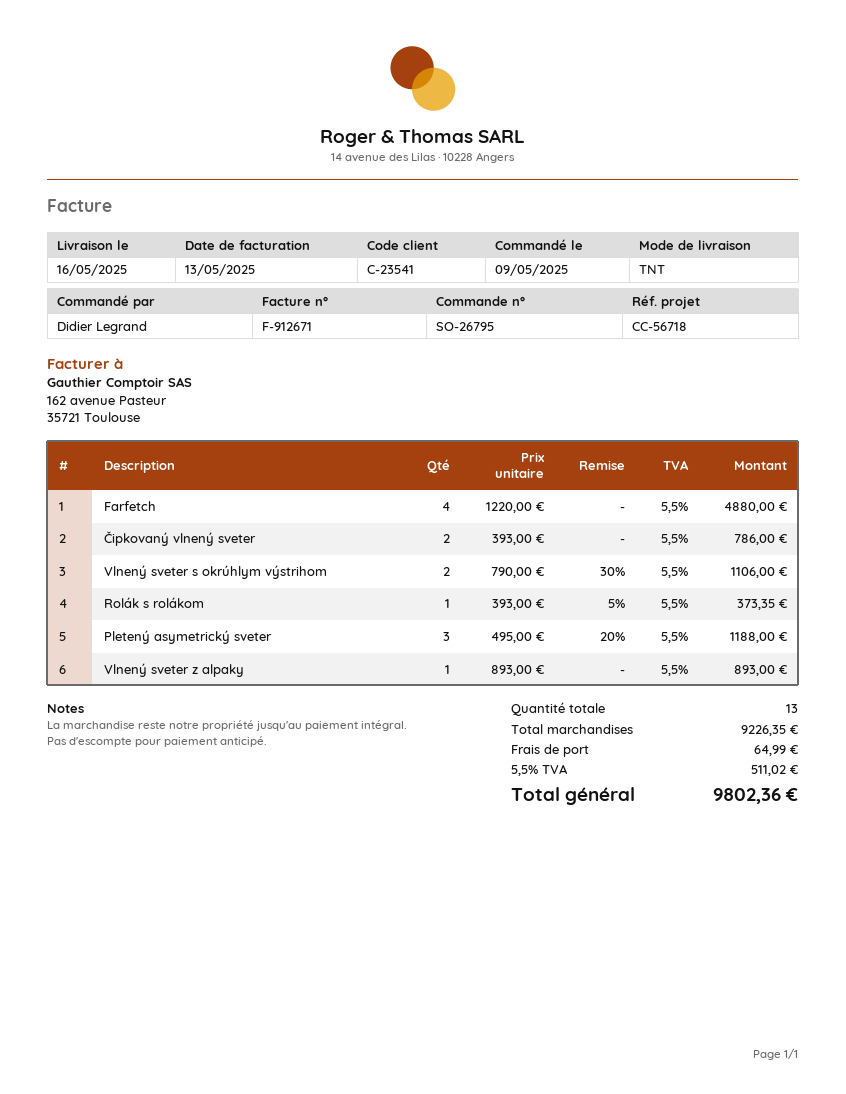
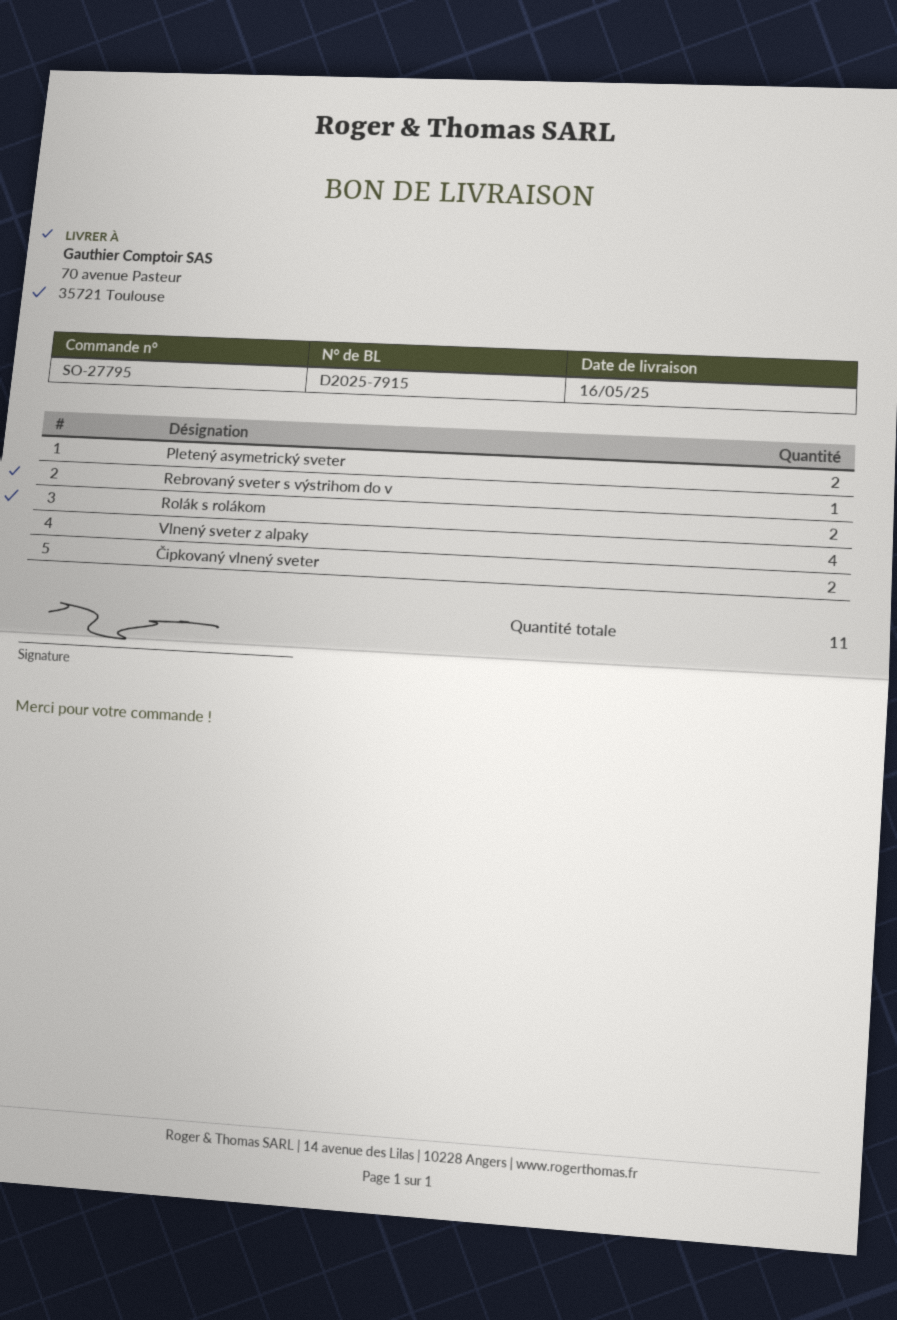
order number: SO-26795 -> SO-27795
Farfetch: 4 -> none
Vlnený sveter s okrúhlym výstrihom: 2 -> none
Rolák s rolákom: 1 -> 2
Pletený asymetrický sveter: 3 -> 2
Vlnený sveter z alpaky: 1 -> 4
Rebrovaný sveter s výstrihom do v: none -> 1
total quantity: 13 -> 11

